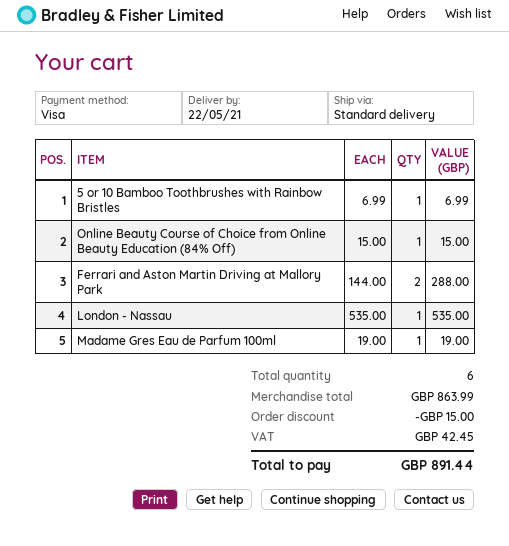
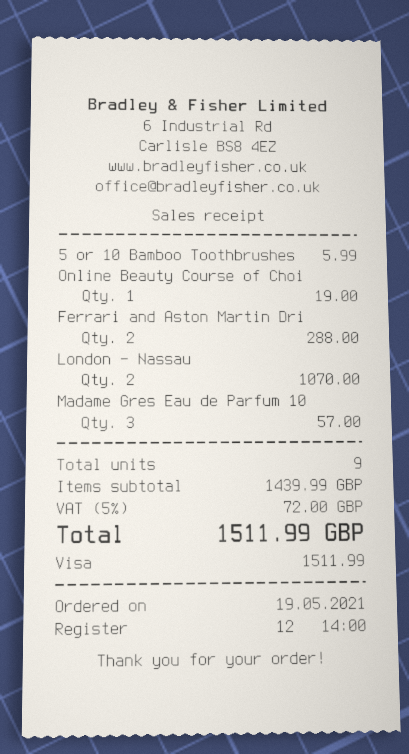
5 or 10 Bamboo Toothbrushes with Rainbow Bristles: 1 for 6.99 -> 1 for 5.99
Online Beauty Course of Choice from Online Beauty Education (84% Off): 1 for 15.00 -> 1 for 19.00
London - Nassau: 1 for 535.00 -> 2 for 1070.00
Madame Gres Eau de Parfum 100ml: 1 for 19.00 -> 3 for 57.00
total quantity: 6 -> 9
subtotal: 863.99 -> 1439.99
discount: 15.00 -> none
tax: 42.45 -> 72.00
total: 891.44 -> 1511.99

